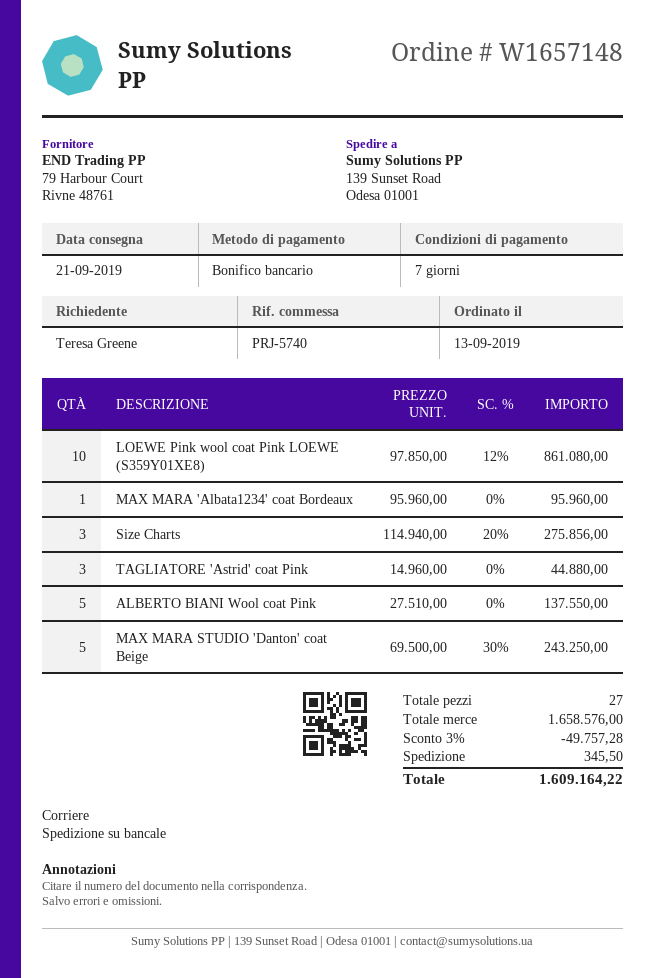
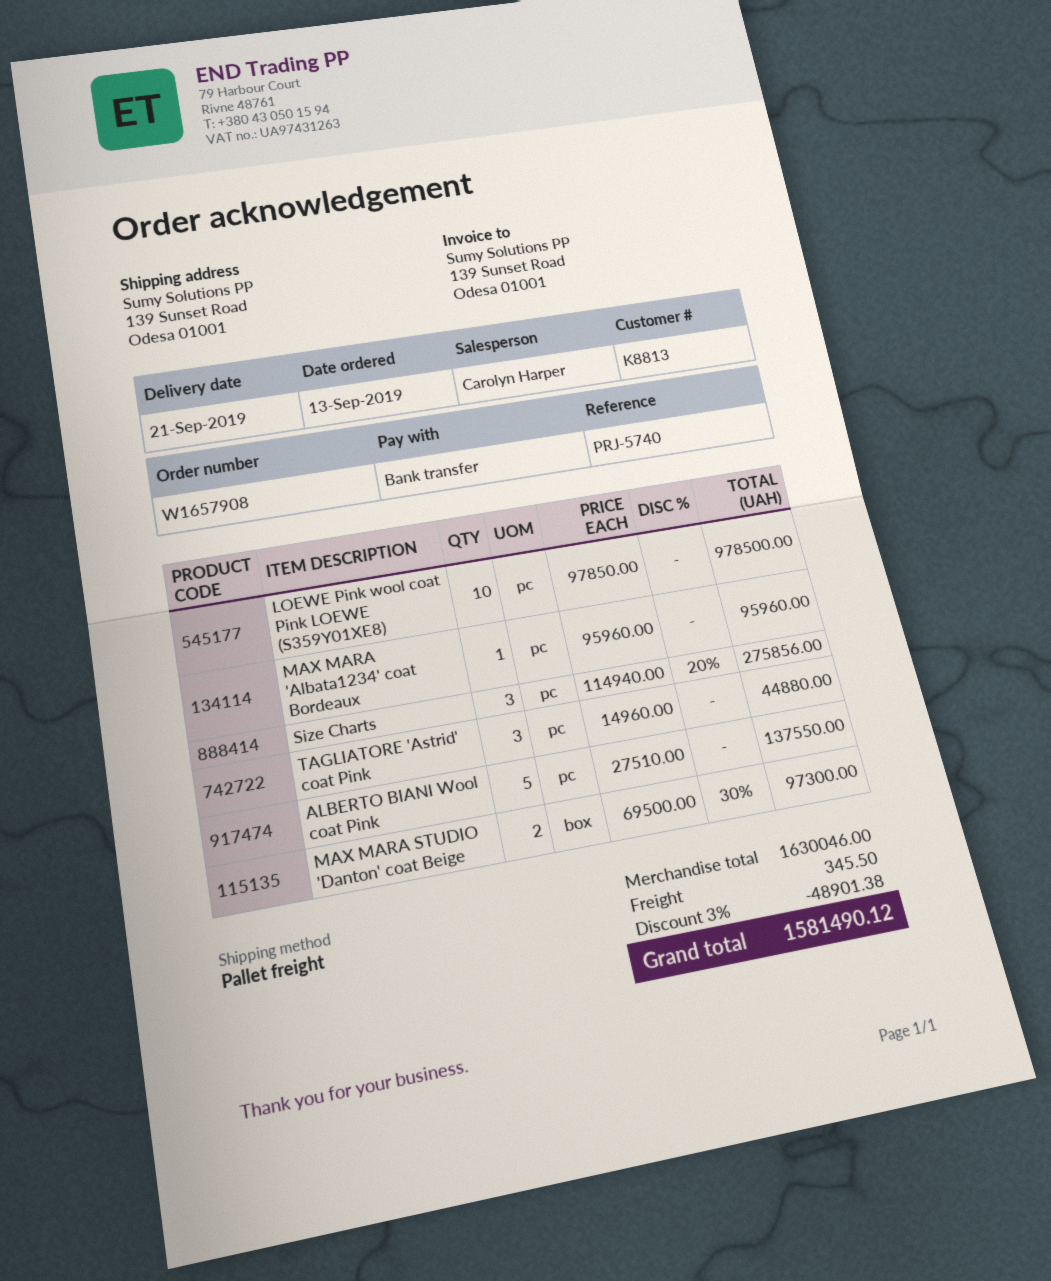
order number: W1657148 -> W1657908
LOEWE Pink wool coat Pink LOEWE (S359Y01XE8): 10 x 97850.00 - 12% = 861080.00 -> 10 x 97850.00 = 978500.00
MAX MARA STUDIO 'Danton' coat Beige: 5 x 69500.00 - 30% = 243250.00 -> 2 x 69500.00 - 30% = 97300.00
subtotal: 1658576.00 -> 1630046.00
discount: 3% = 49757.28 -> 3% = 48901.38
total: 1609164.22 -> 1581490.12

